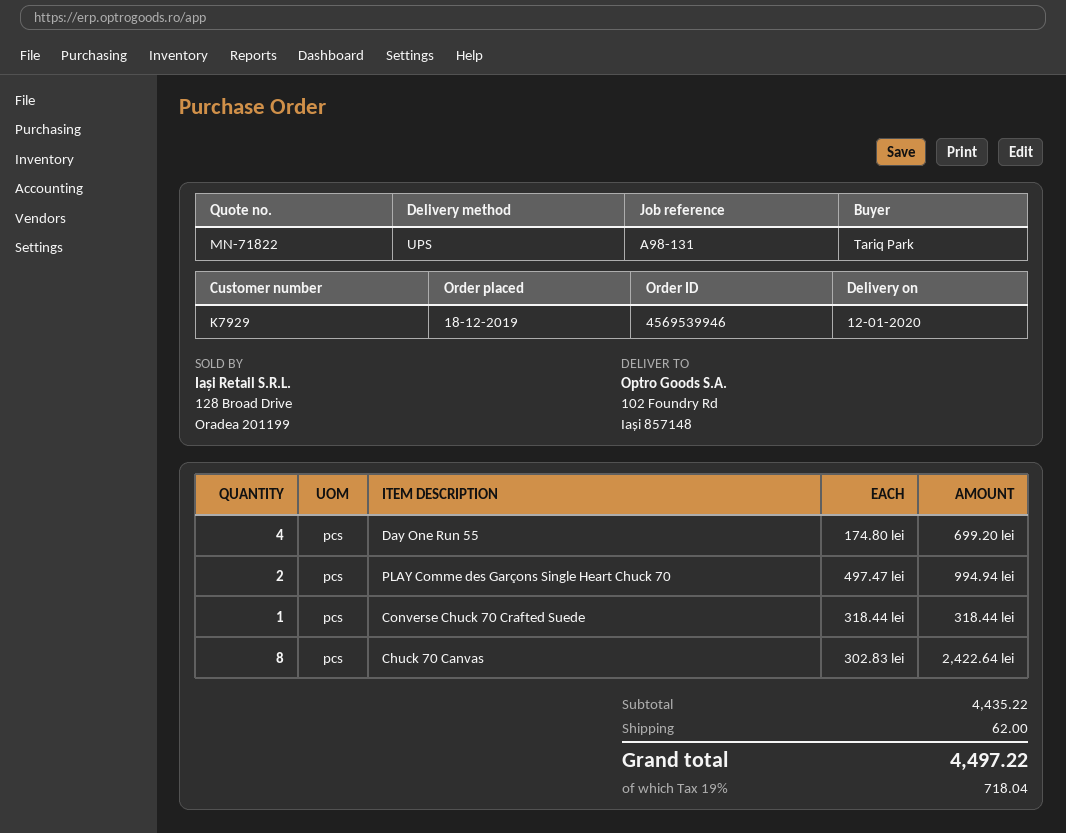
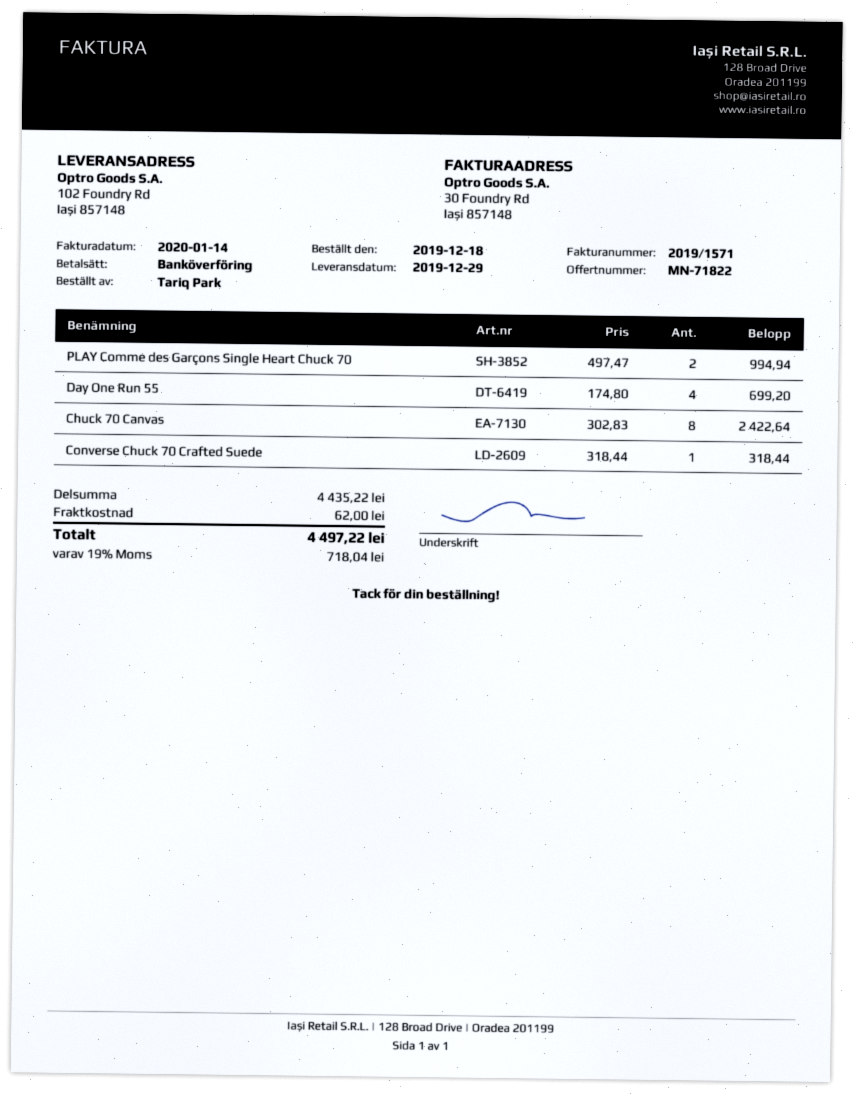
delivery date: 2020-01-12 -> 2019-12-29

